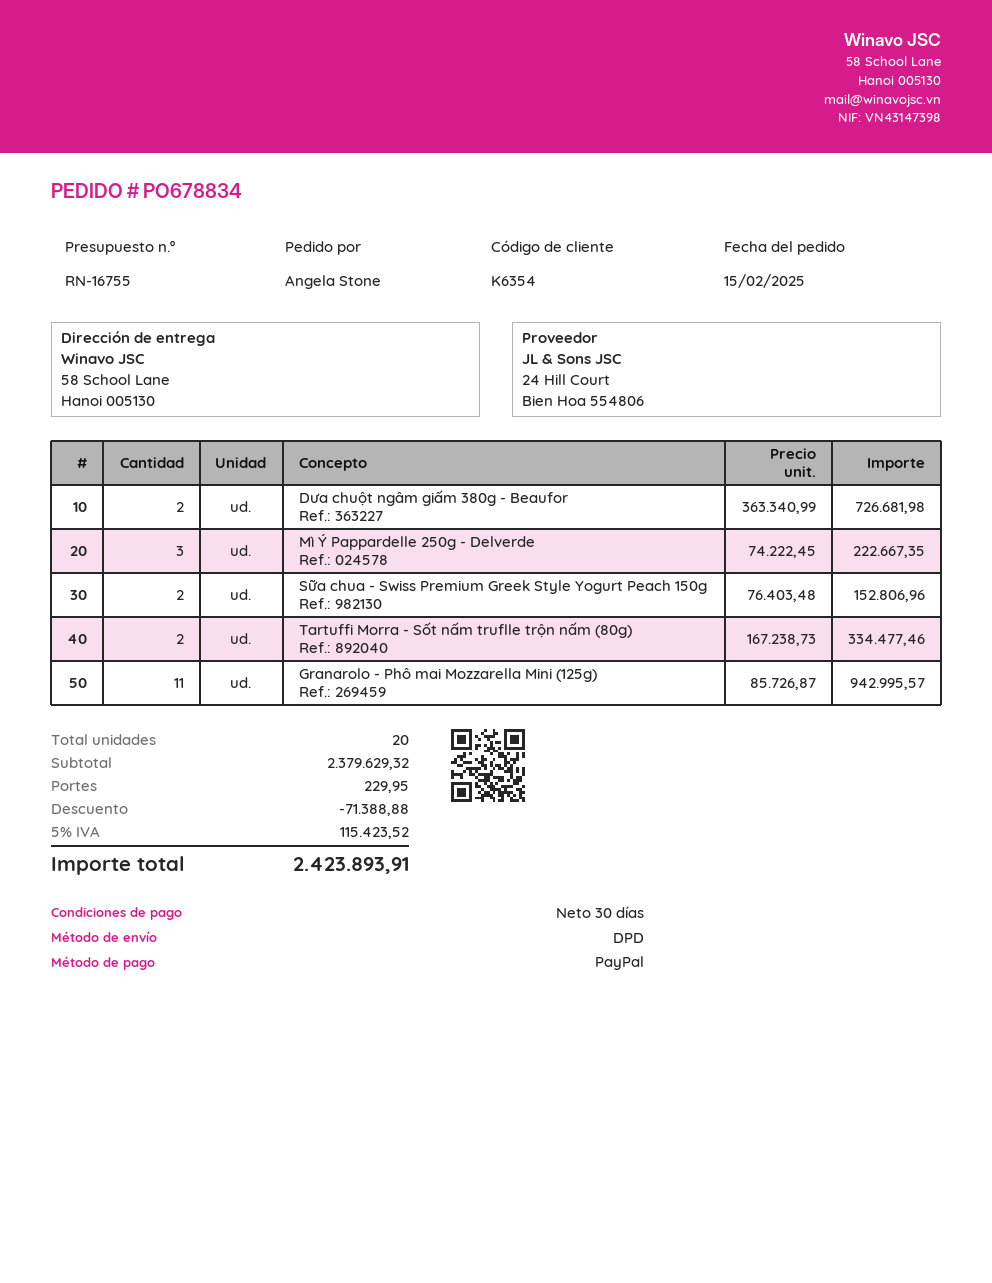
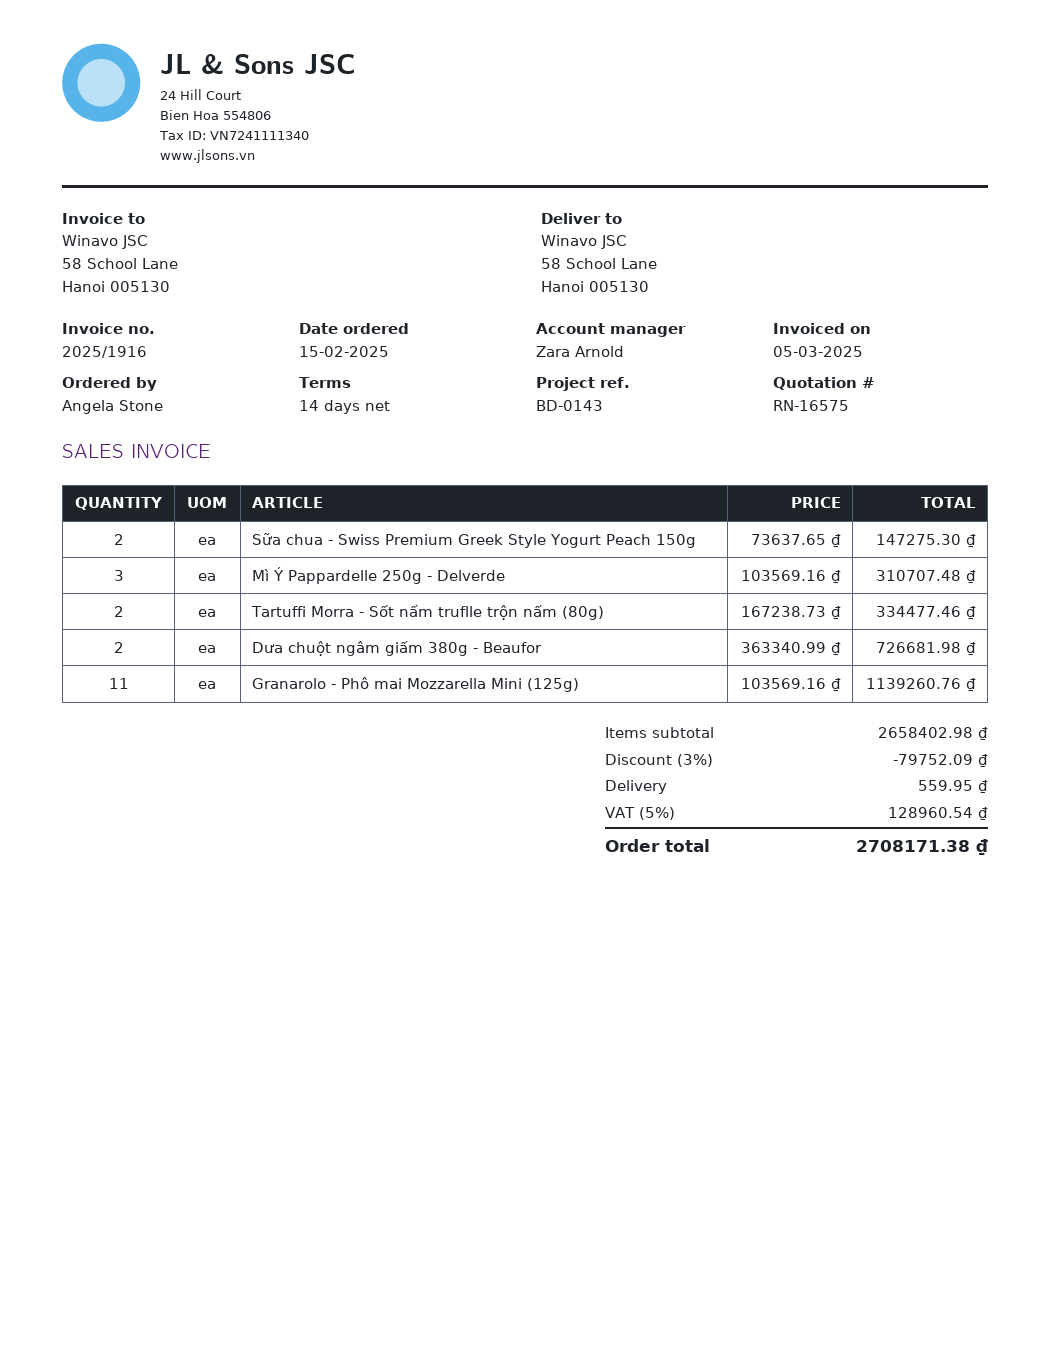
quote number: RN-16755 -> RN-16575
payment terms: 30 days -> 14 days
Mì Ý Pappardelle 250g - Delverde: 3 x 74222.45 = 222667.35 -> 3 x 103569.16 = 310707.48
Sữa chua - Swiss Premium Greek Style Yogurt Peach 150g: 2 x 76403.48 = 152806.96 -> 2 x 73637.65 = 147275.30
Granarolo - Phô mai Mozzarella Mini (125g): 11 x 85726.87 = 942995.57 -> 11 x 103569.16 = 1139260.76
subtotal: 2379629.32 -> 2658402.98
discount: 71388.88 -> 79752.09
shipping: 229.95 -> 559.95
tax: 5% = 115423.52 -> 5% = 128960.54
total: 2423893.91 -> 2708171.38

